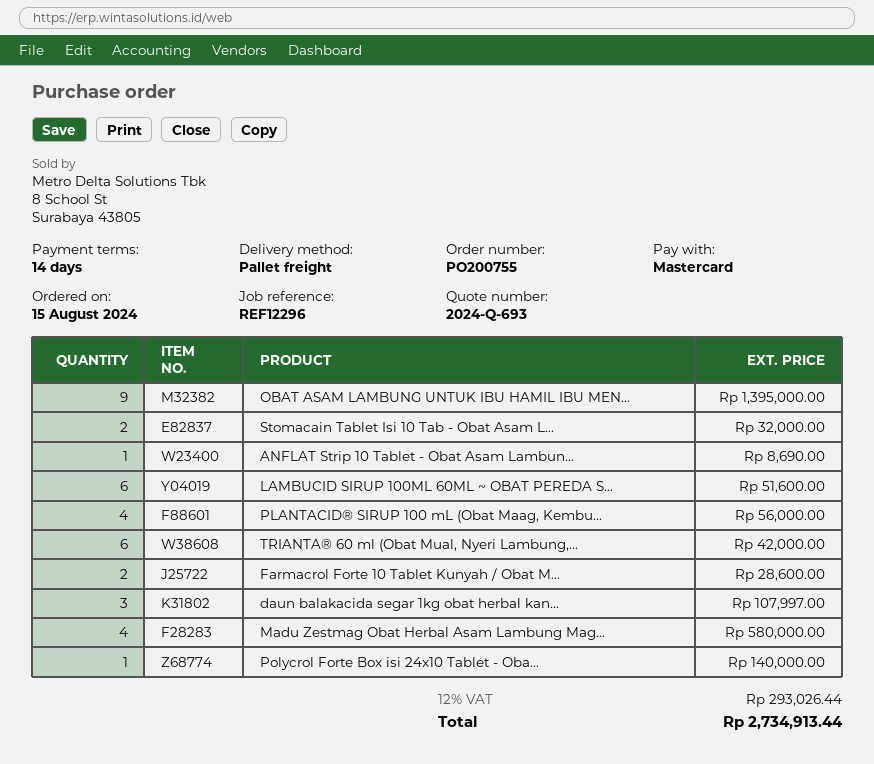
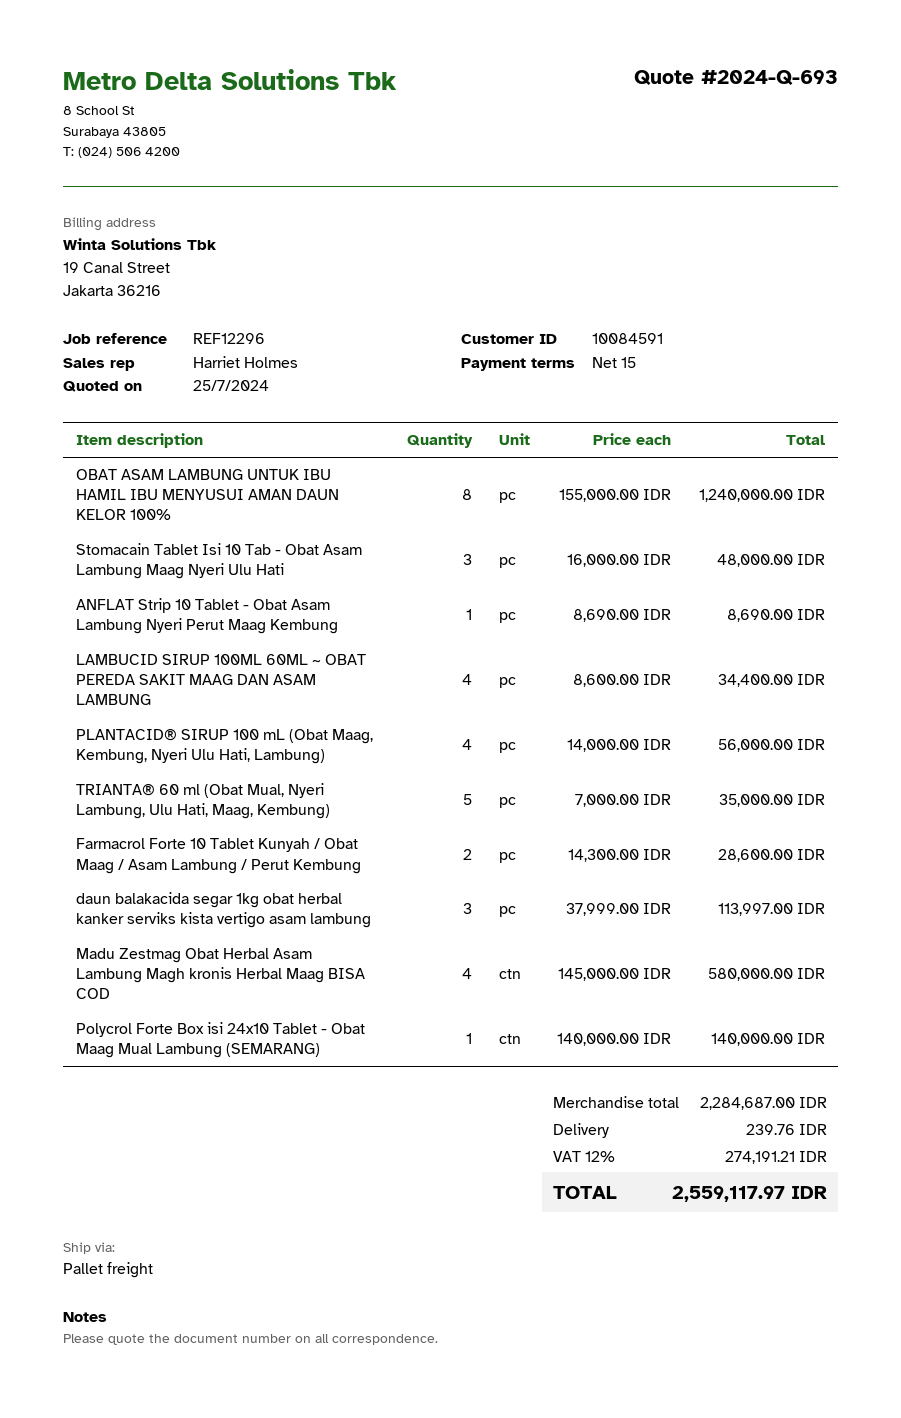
payment terms: 14 days -> 15 days
OBAT ASAM LAMBUNG UNTUK IBU HAMIL IBU MEN...: 9 for 1395000.00 -> 8 for 1240000.00
Stomacain Tablet Isi 10 Tab - Obat Asam L...: 2 for 32000.00 -> 3 for 48000.00
LAMBUCID SIRUP 100ML 60ML ~ OBAT PEREDA S...: 6 for 51600.00 -> 4 for 34400.00
TRIANTA® 60 ml (Obat Mual, Nyeri Lambung,...: 6 for 42000.00 -> 5 for 35000.00
daun balakacida segar 1kg obat herbal kan...: 3 for 107997.00 -> 3 for 113997.00
shipping: none -> 239.76
tax: 12% = 293026.44 -> 12% = 274191.21
total: 2734913.44 -> 2559117.97

